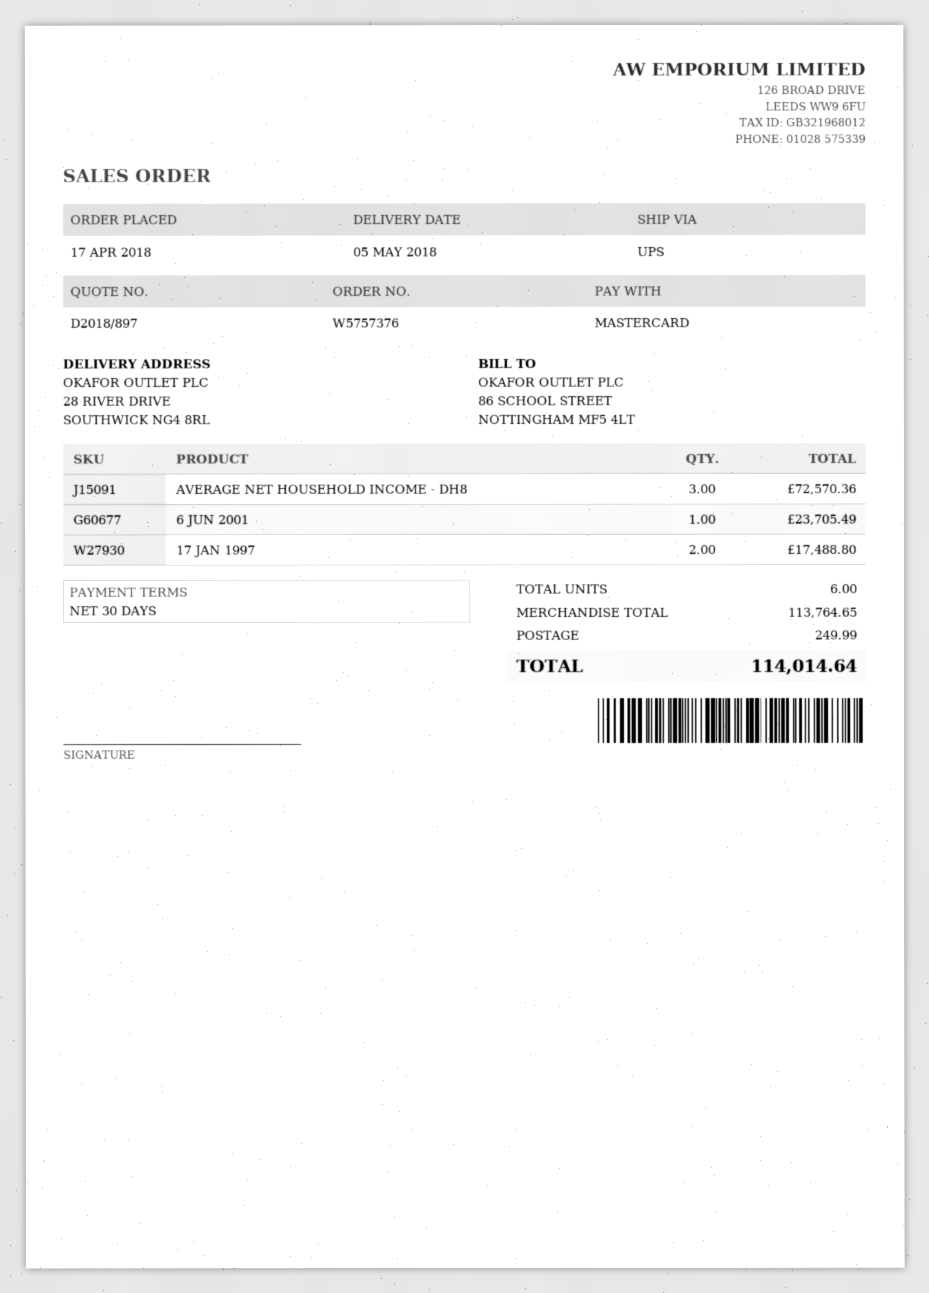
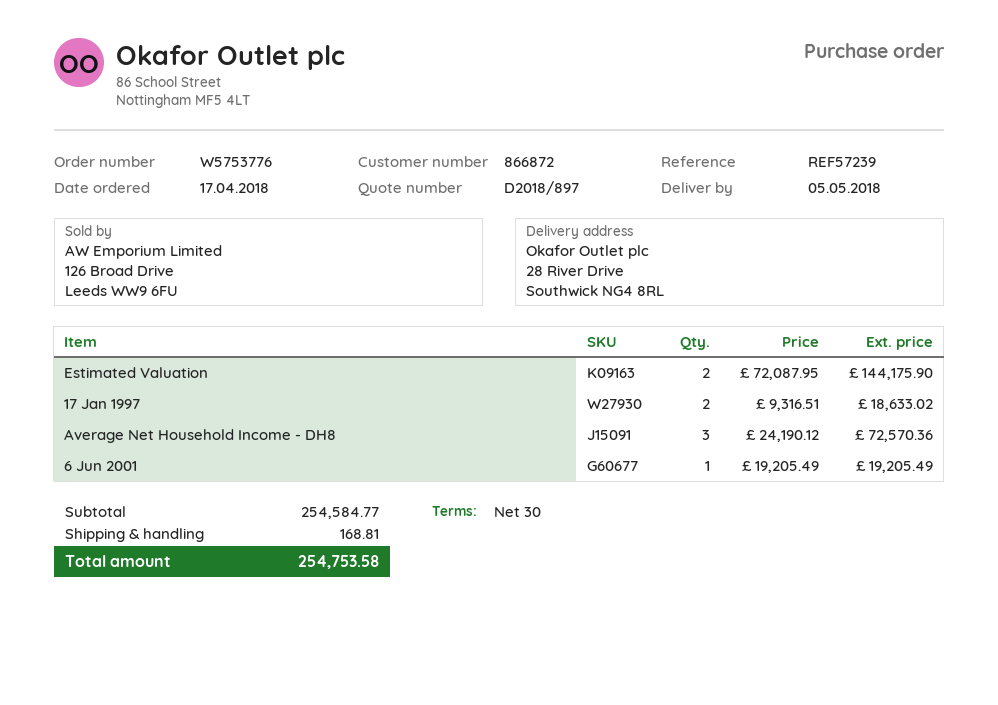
order number: W5757376 -> W5753776
6 JUN 2001: 1 for 23705.49 -> 1 for 19205.49
17 JAN 1997: 2 for 17488.80 -> 2 for 18633.02
Estimated Valuation: none -> 2 for 144175.90
subtotal: 113764.65 -> 254584.77
shipping: 249.99 -> 168.81
total: 114014.64 -> 254753.58

